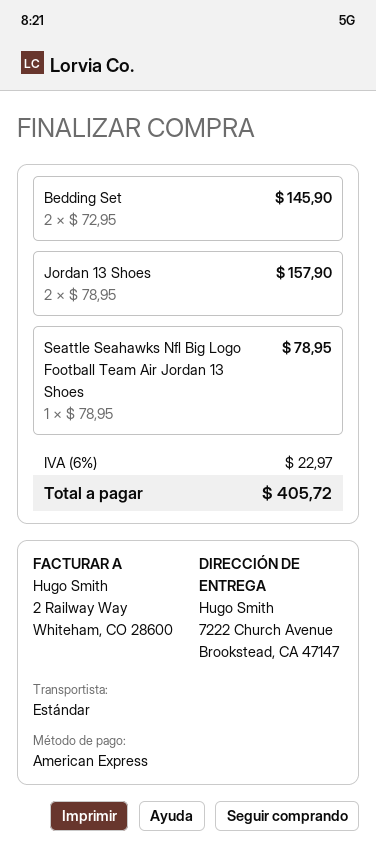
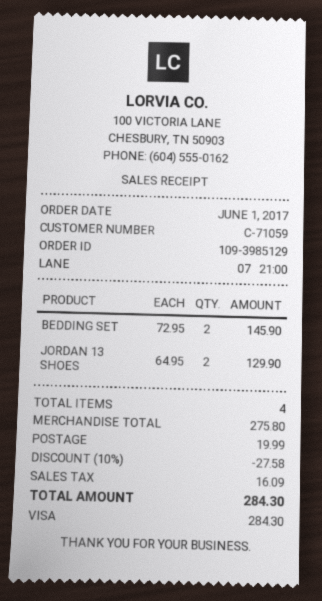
payment method: American Express -> Visa
Jordan 13 Shoes: 2 x 78.95 = 157.90 -> 2 x 64.95 = 129.90
Seattle Seahawks Nfl Big Logo Football Team Air Jordan 13 Shoes: 1 x 78.95 = 78.95 -> none
discount: none -> 10% = 27.58
shipping: none -> 19.99
tax: 22.97 -> 16.09
total: 405.72 -> 284.30

